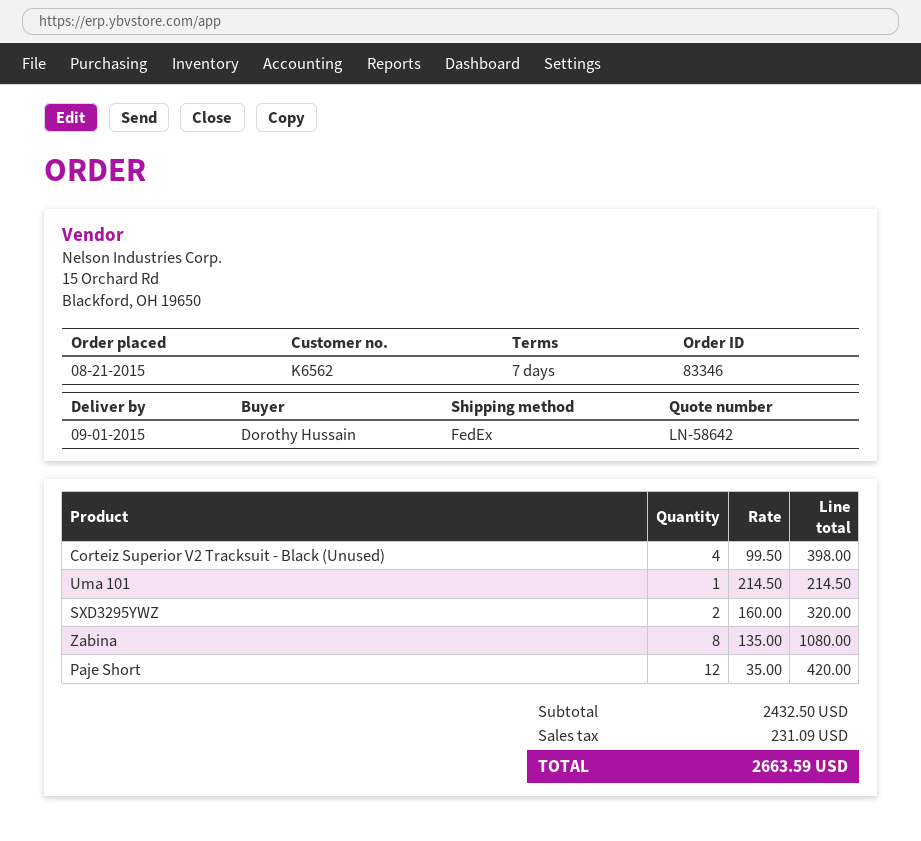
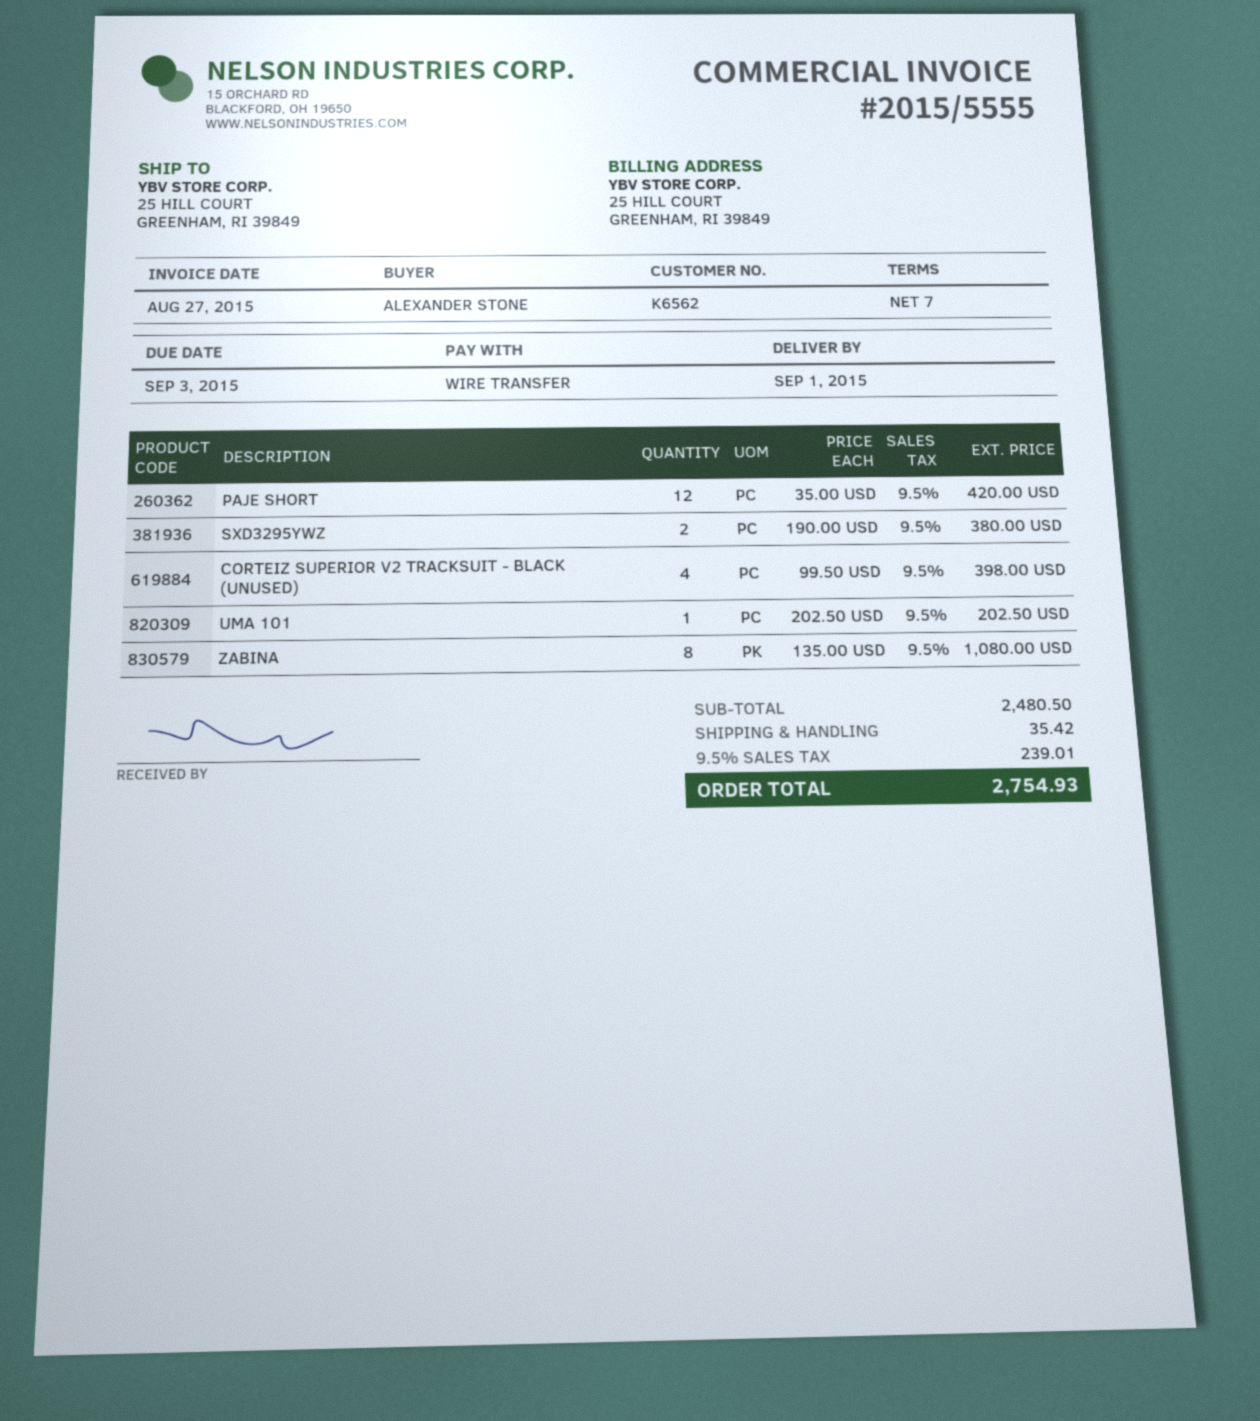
ordered by: Dorothy Hussain -> ALEXANDER STONE
Uma 101: 1 x 214.50 = 214.50 -> 1 x 202.50 = 202.50
SXD3295YWZ: 2 x 160.00 = 320.00 -> 2 x 190.00 = 380.00
subtotal: 2432.50 -> 2480.50
shipping: none -> 35.42
tax: 231.09 -> 239.01
total: 2663.59 -> 2754.93

